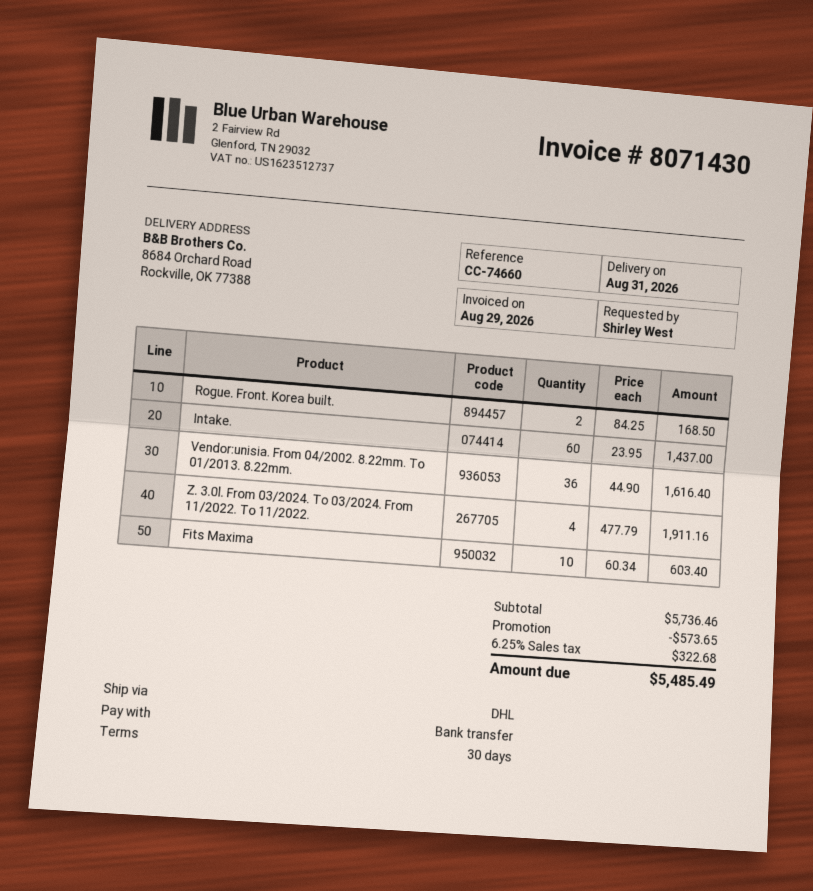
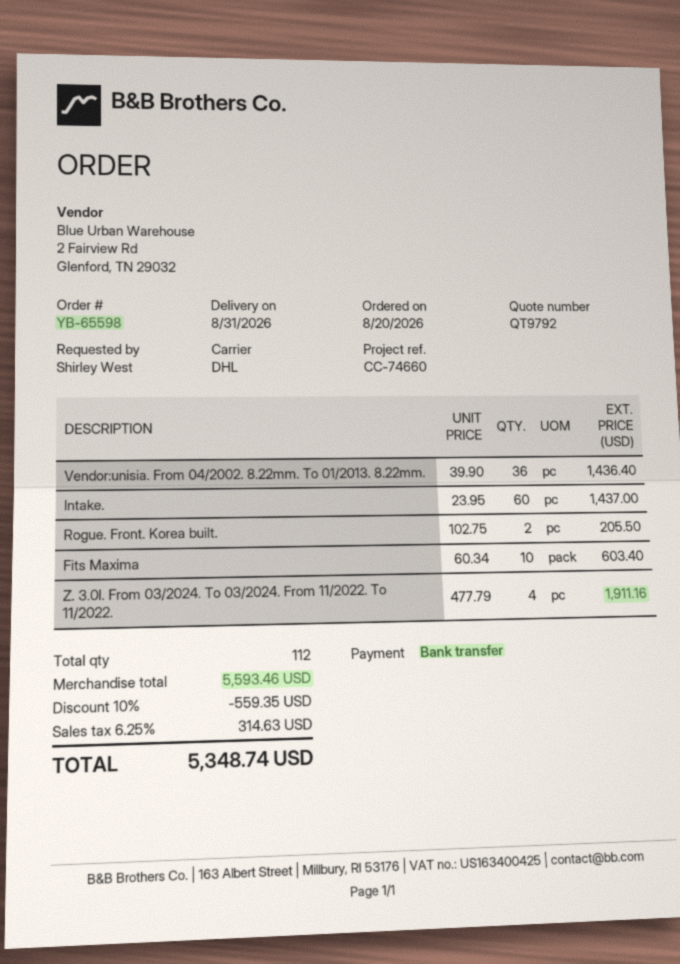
Rogue. Front. Korea built.: 2 x 84.25 = 168.50 -> 2 x 102.75 = 205.50
Vendor:unisia. From 04/2002. 8.22mm. To 01/2013. 8.22mm.: 36 x 44.90 = 1616.40 -> 36 x 39.90 = 1436.40
subtotal: 5736.46 -> 5593.46
discount: 573.65 -> 559.35
tax: 6.25% = 322.68 -> 6.25% = 314.63
total: 5485.49 -> 5348.74

